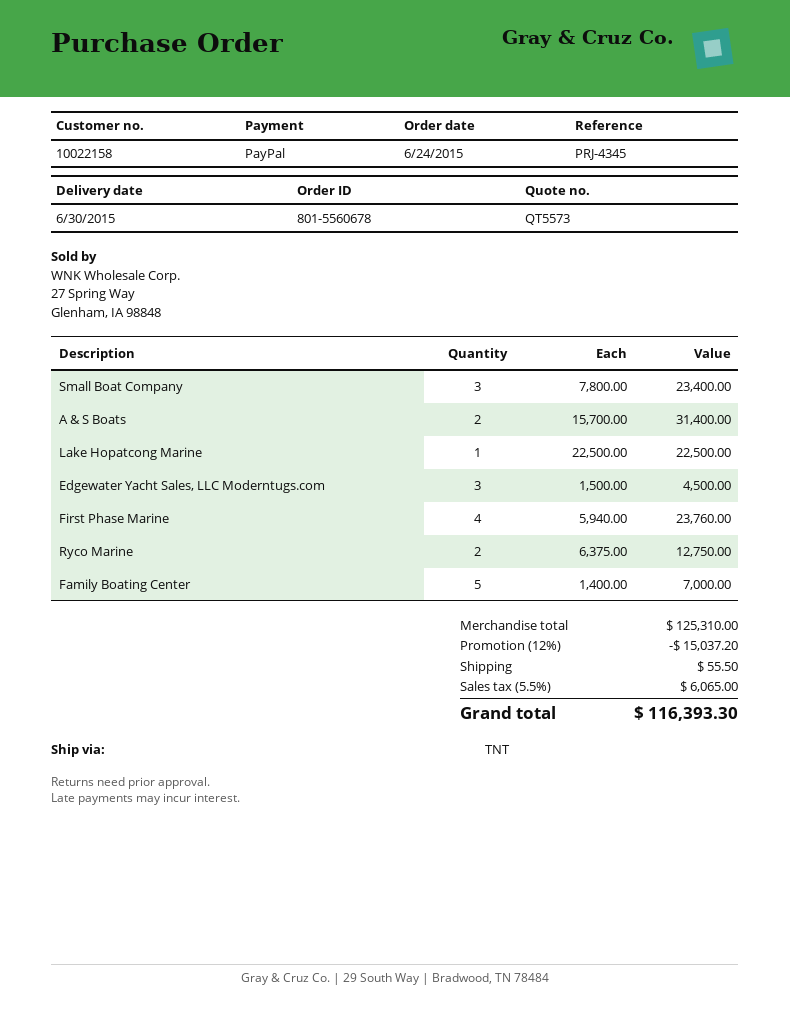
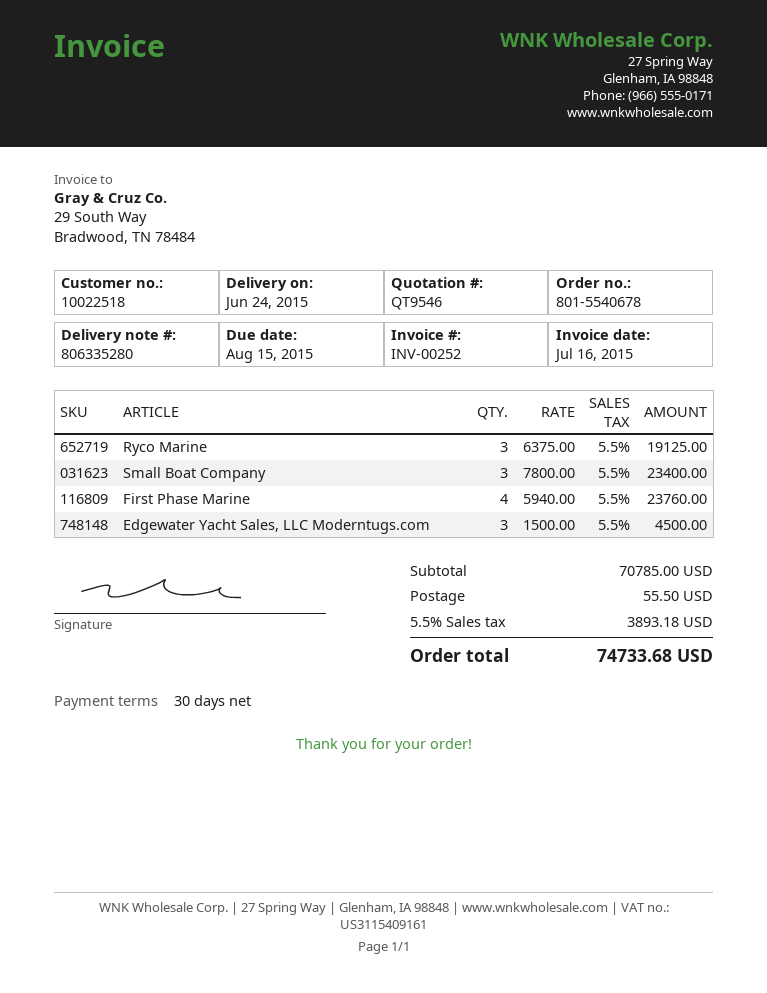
quote number: QT5573 -> QT9546
order number: 801-5560678 -> 801-5540678
delivery date: 2015-06-30 -> 2015-06-24
customer number: 10022158 -> 10022518
A & S Boats: 2 x 15700.00 = 31400.00 -> none
Lake Hopatcong Marine: 1 x 22500.00 = 22500.00 -> none
Ryco Marine: 2 x 6375.00 = 12750.00 -> 3 x 6375.00 = 19125.00
Family Boating Center: 5 x 1400.00 = 7000.00 -> none
subtotal: 125310.00 -> 70785.00
discount: 12% = 15037.20 -> none
tax: 5.5% = 6065.00 -> 5.5% = 3893.18
total: 116393.30 -> 74733.68

